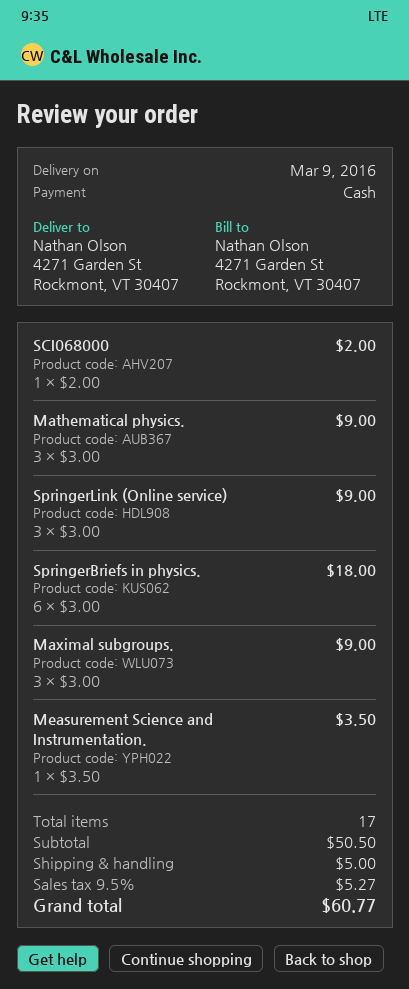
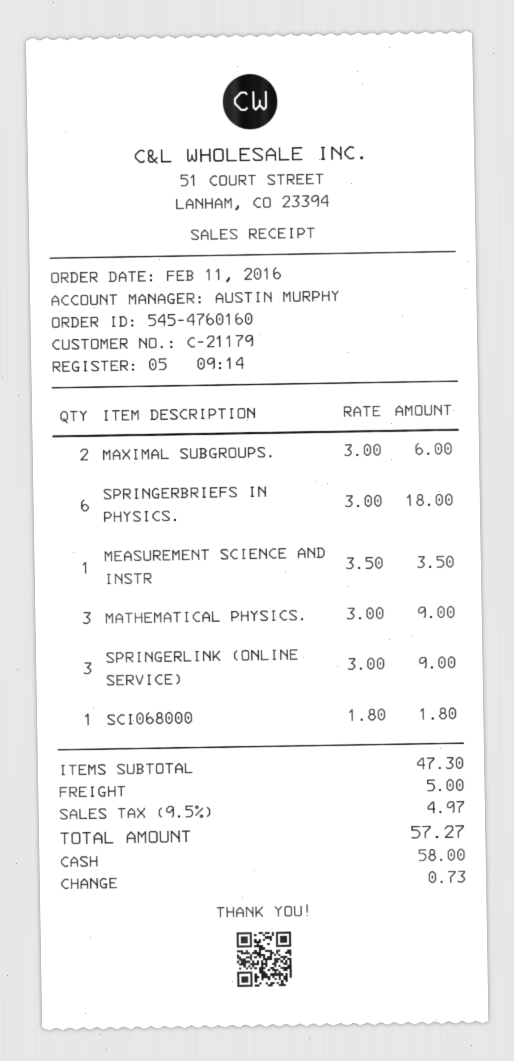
SCI068000: 1 x 2.00 = 2.00 -> 1 x 1.80 = 1.80
Maximal subgroups.: 3 x 3.00 = 9.00 -> 2 x 3.00 = 6.00
subtotal: 50.50 -> 47.30
tax: 9.5% = 5.27 -> 9.5% = 4.97
total: 60.77 -> 57.27

